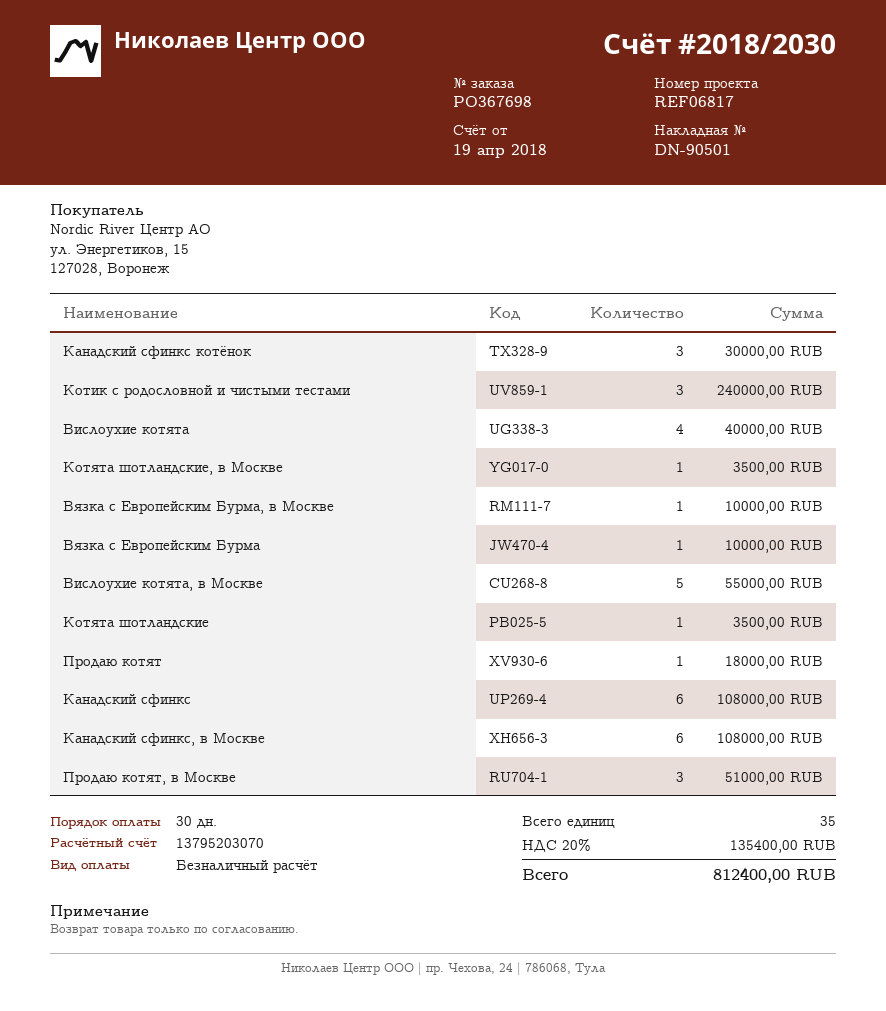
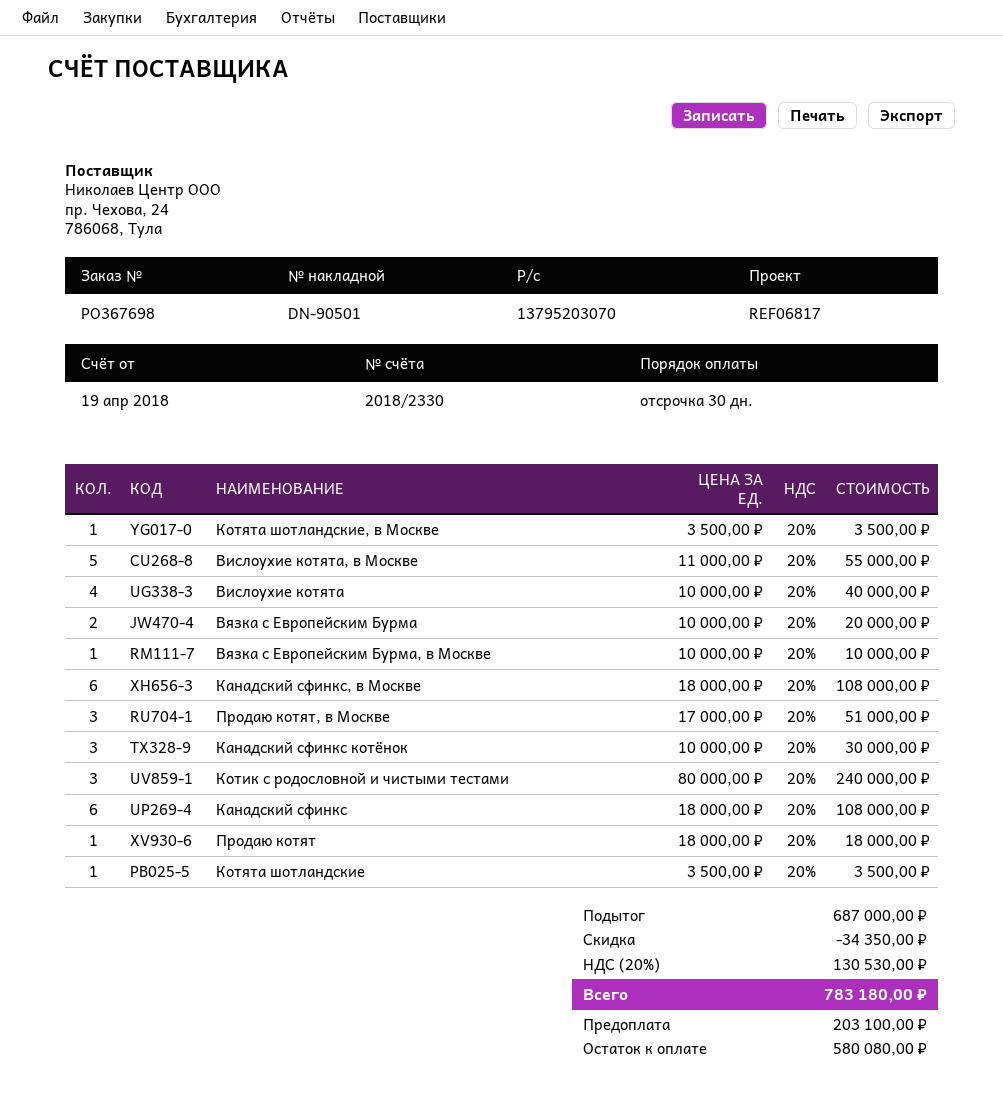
invoice number: 2018/2030 -> 2018/2330
Вязка с Европейским Бурма: 1 for 10000.00 -> 2 for 20000.00
discount: none -> 34350.00
tax: 20% = 135400.00 -> 20% = 130530.00
total: 812400.00 -> 783180.00

